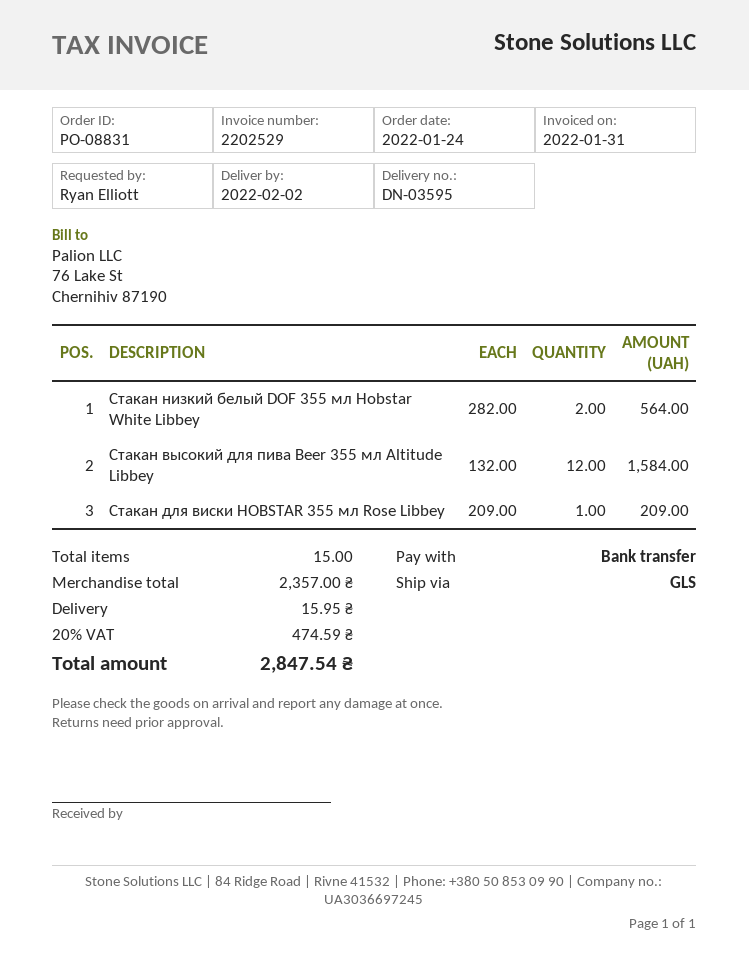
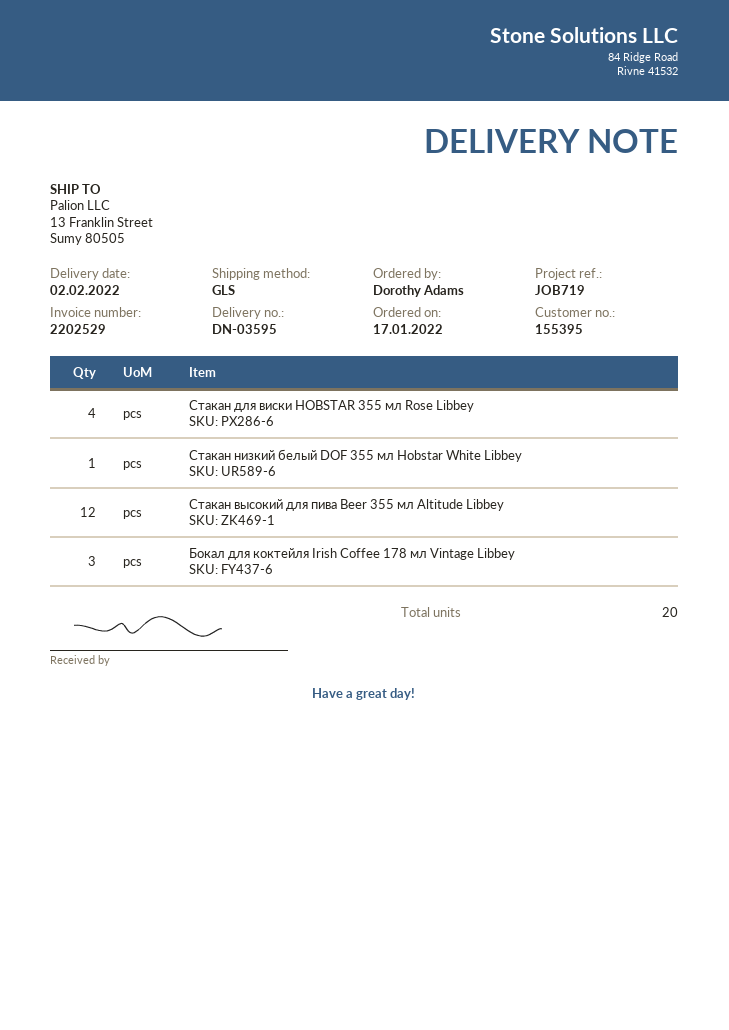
order date: 2022-01-24 -> 2022-01-17
ordered by: Ryan Elliott -> Dorothy Adams
Стакан низкий белый DOF 355 мл Hobstar White Libbey: 2 -> 1
Стакан для виски HOBSTAR 355 мл Rose Libbey: 1 -> 4
Бокал для коктейля Irish Coffee 178 мл Vintage Libbey: none -> 3
total quantity: 15 -> 20

